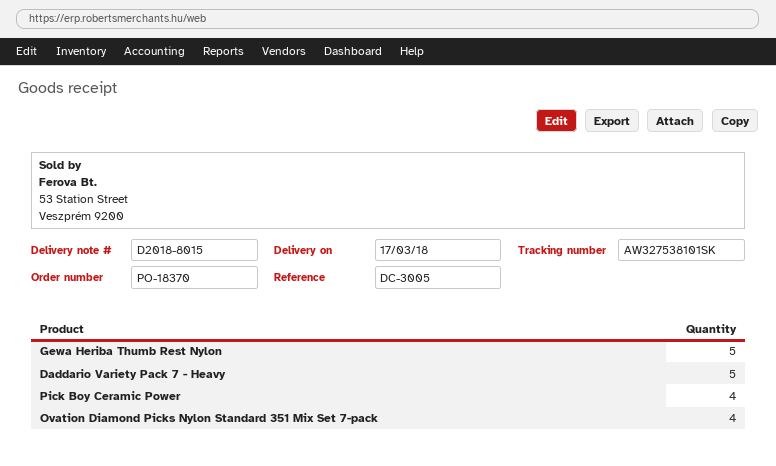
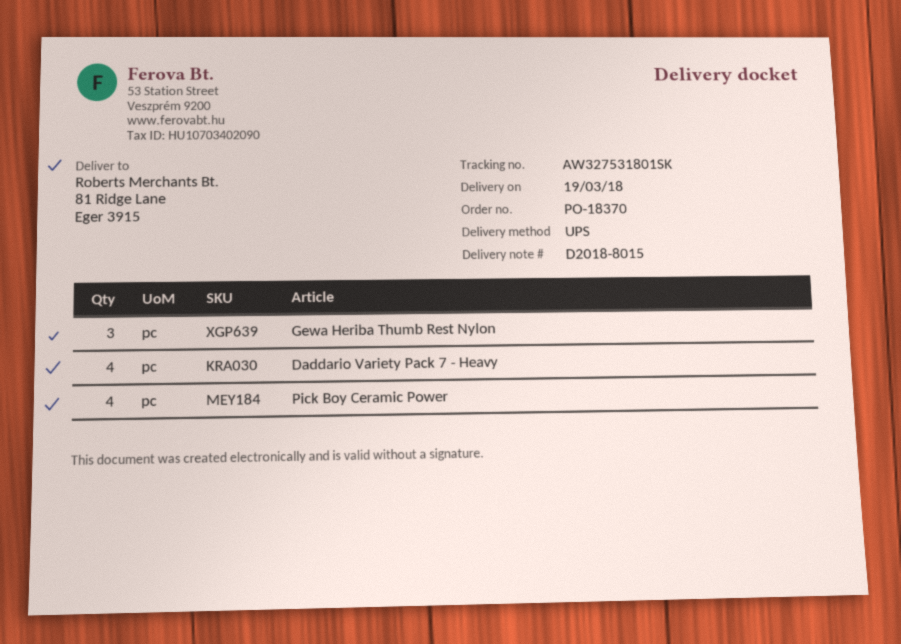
delivery date: 2018-03-17 -> 2018-03-19
tracking number: AW327538101SK -> AW327531801SK
Gewa Heriba Thumb Rest Nylon: 5 -> 3
Daddario Variety Pack 7 - Heavy: 5 -> 4
Ovation Diamond Picks Nylon Standard 351 Mix Set 7-pack: 4 -> none

